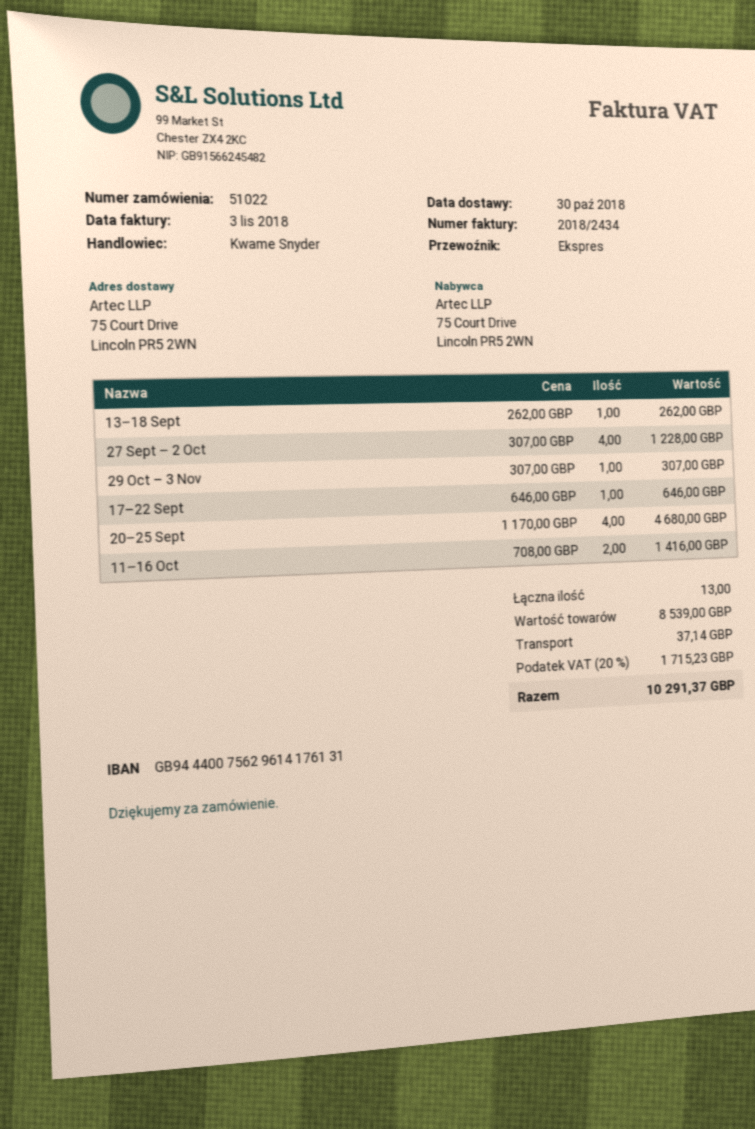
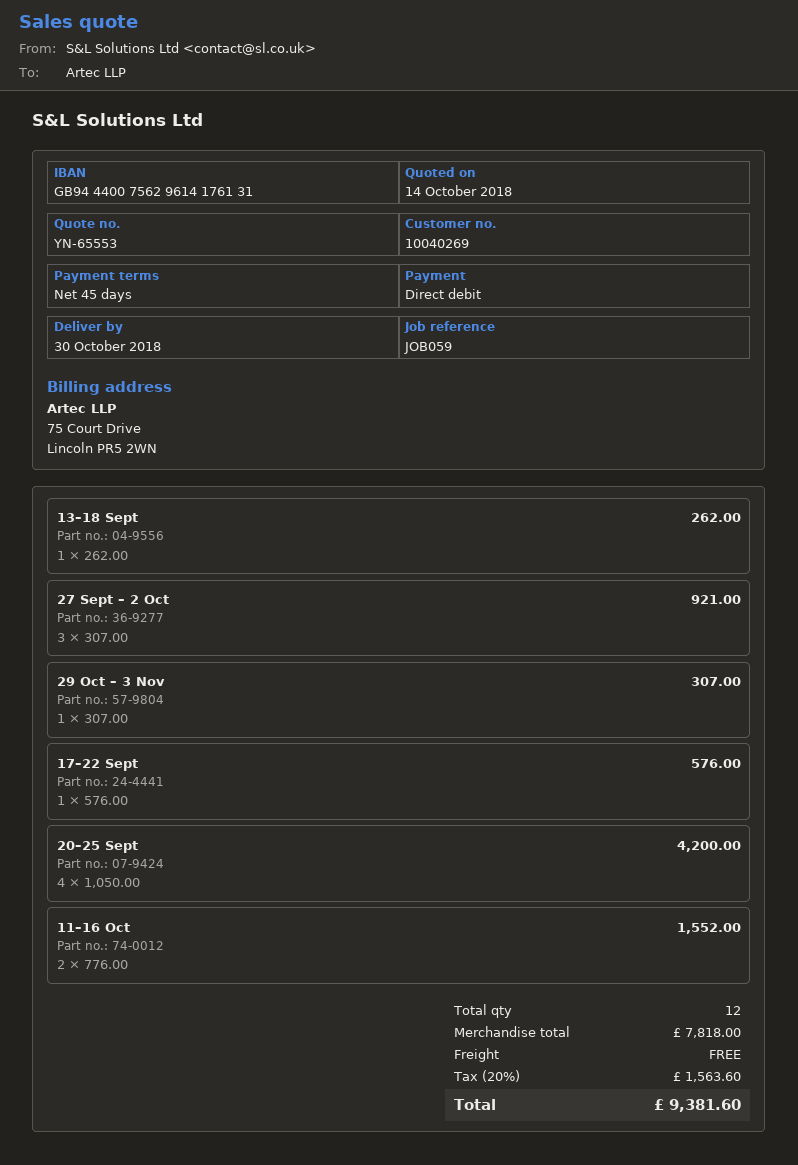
27 Sept – 2 Oct: 4 x 307.00 = 1228.00 -> 3 x 307.00 = 921.00
17–22 Sept: 1 x 646.00 = 646.00 -> 1 x 576.00 = 576.00
20–25 Sept: 4 x 1170.00 = 4680.00 -> 4 x 1050.00 = 4200.00
11–16 Oct: 2 x 708.00 = 1416.00 -> 2 x 776.00 = 1552.00
total quantity: 13 -> 12
subtotal: 8539.00 -> 7818.00
shipping: 37.14 -> 0.00
tax: 20% = 1715.23 -> 20% = 1563.60
total: 10291.37 -> 9381.60

